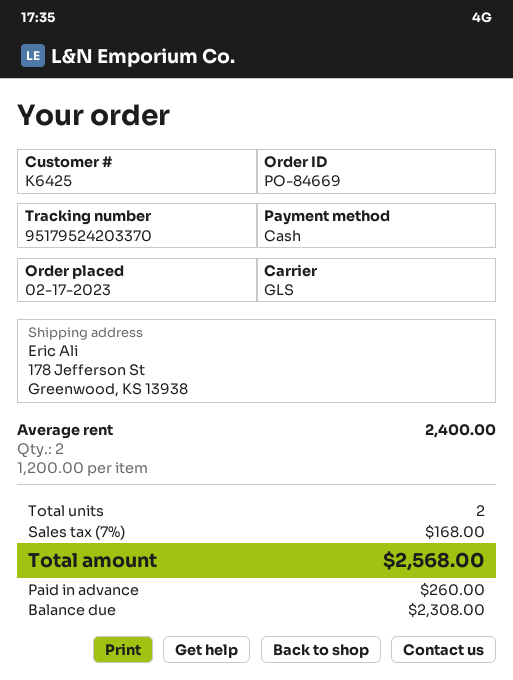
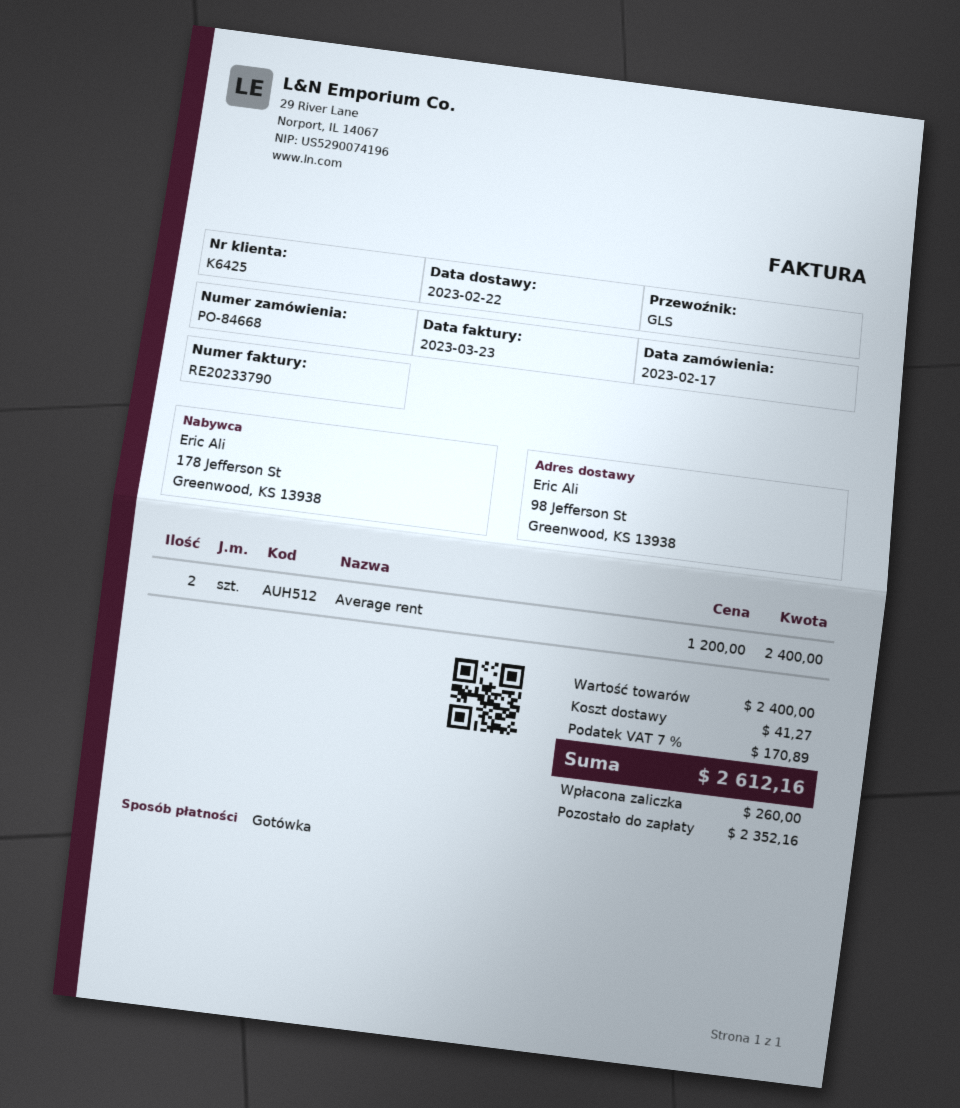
order number: PO-84669 -> PO-84668
ship to: 178 Jefferson St, Greenwood, KS 13938 -> 98 Jefferson St, Greenwood, KS 13938
shipping: none -> 41.27
tax: 7% = 168.00 -> 7% = 170.89
total: 2568.00 -> 2612.16
balance: 2308.00 -> 2352.16

